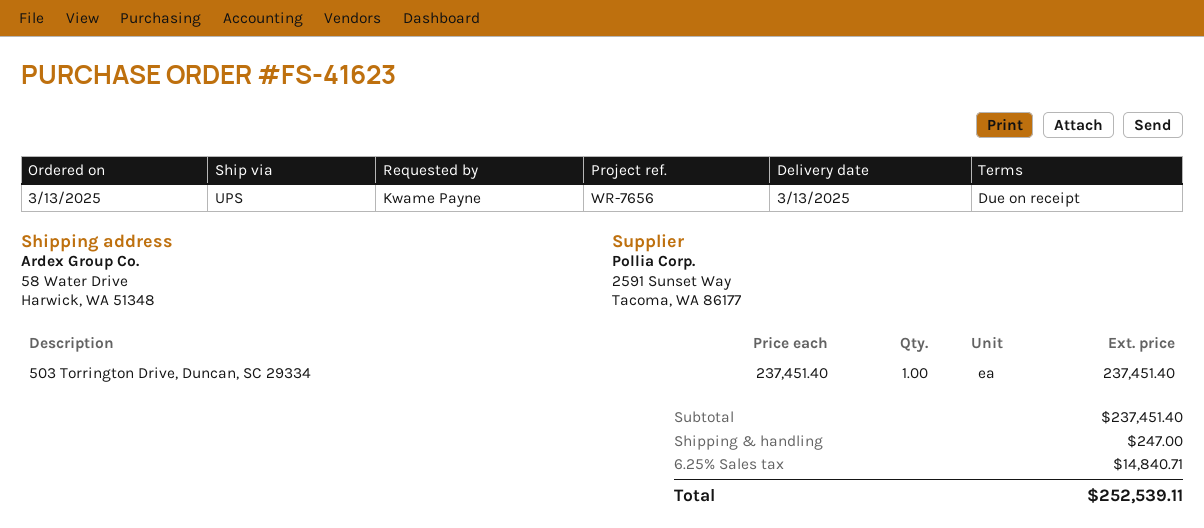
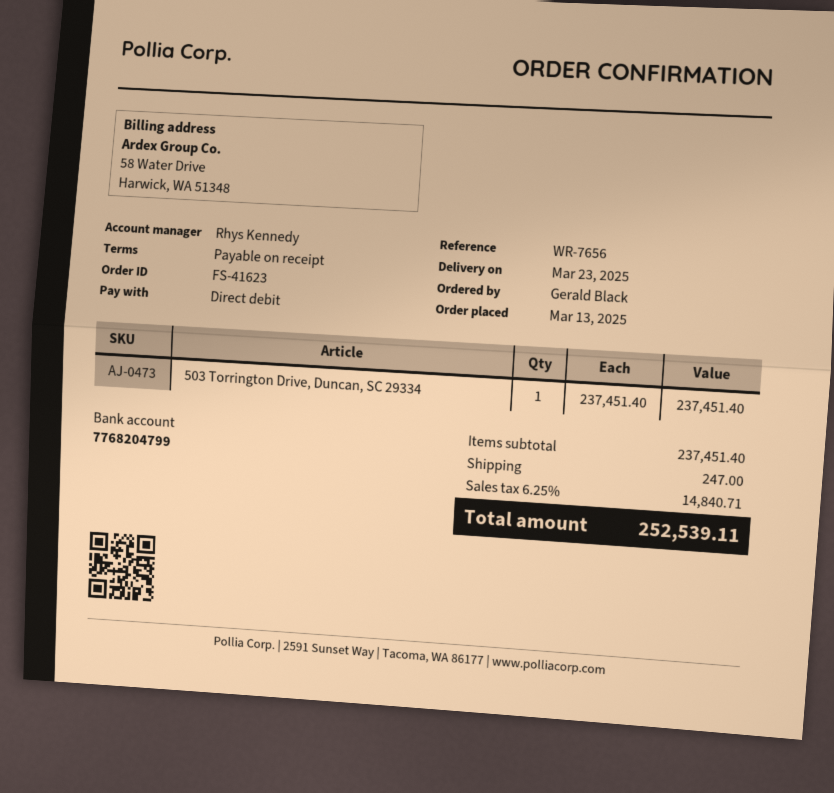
delivery date: 2025-03-13 -> 2025-03-23
ordered by: Kwame Payne -> Gerald Black

